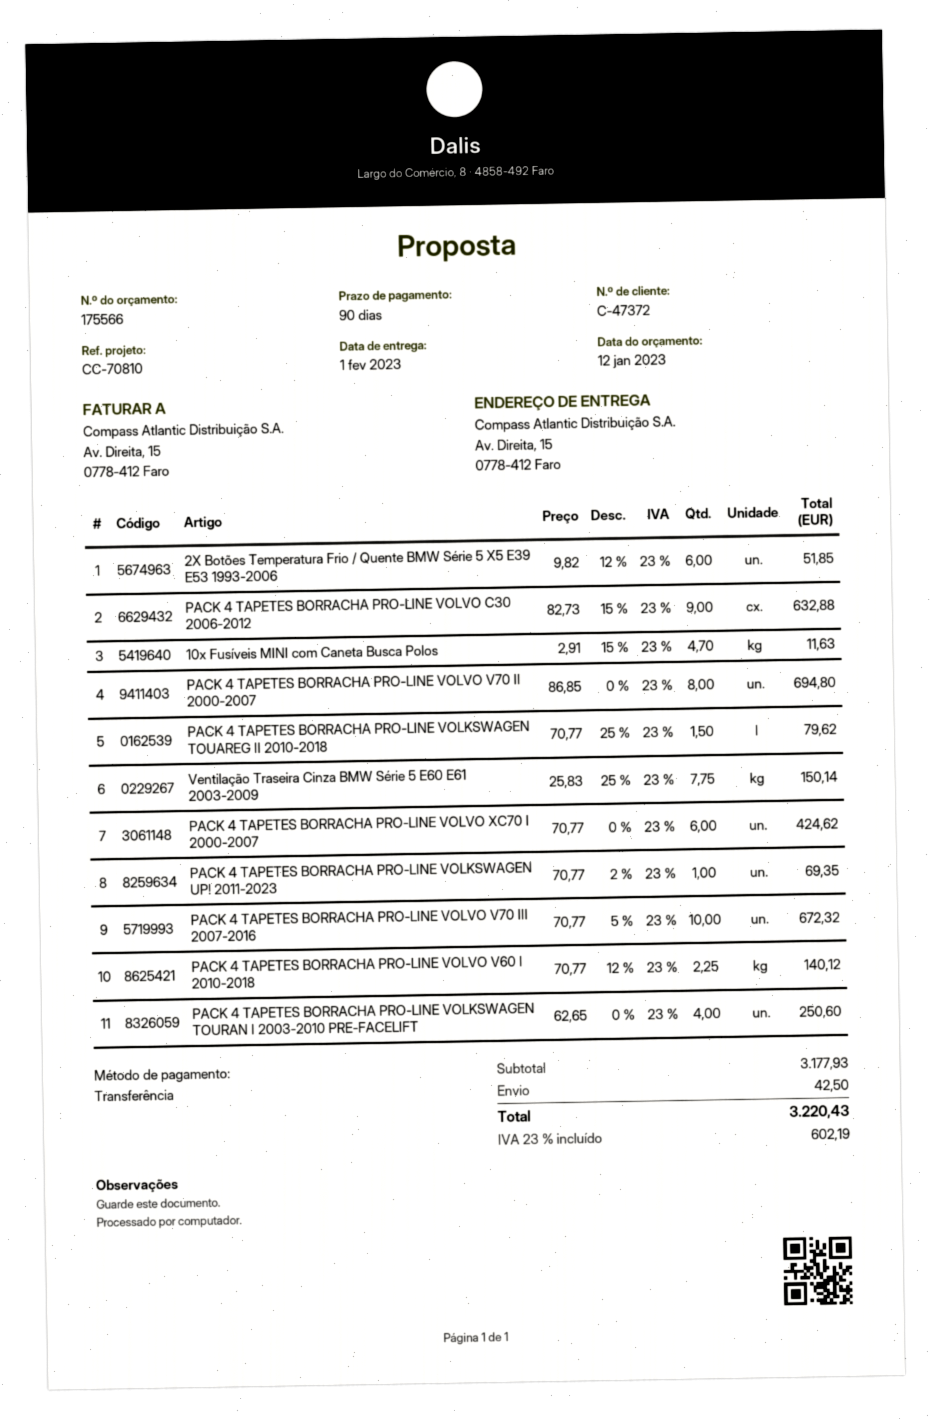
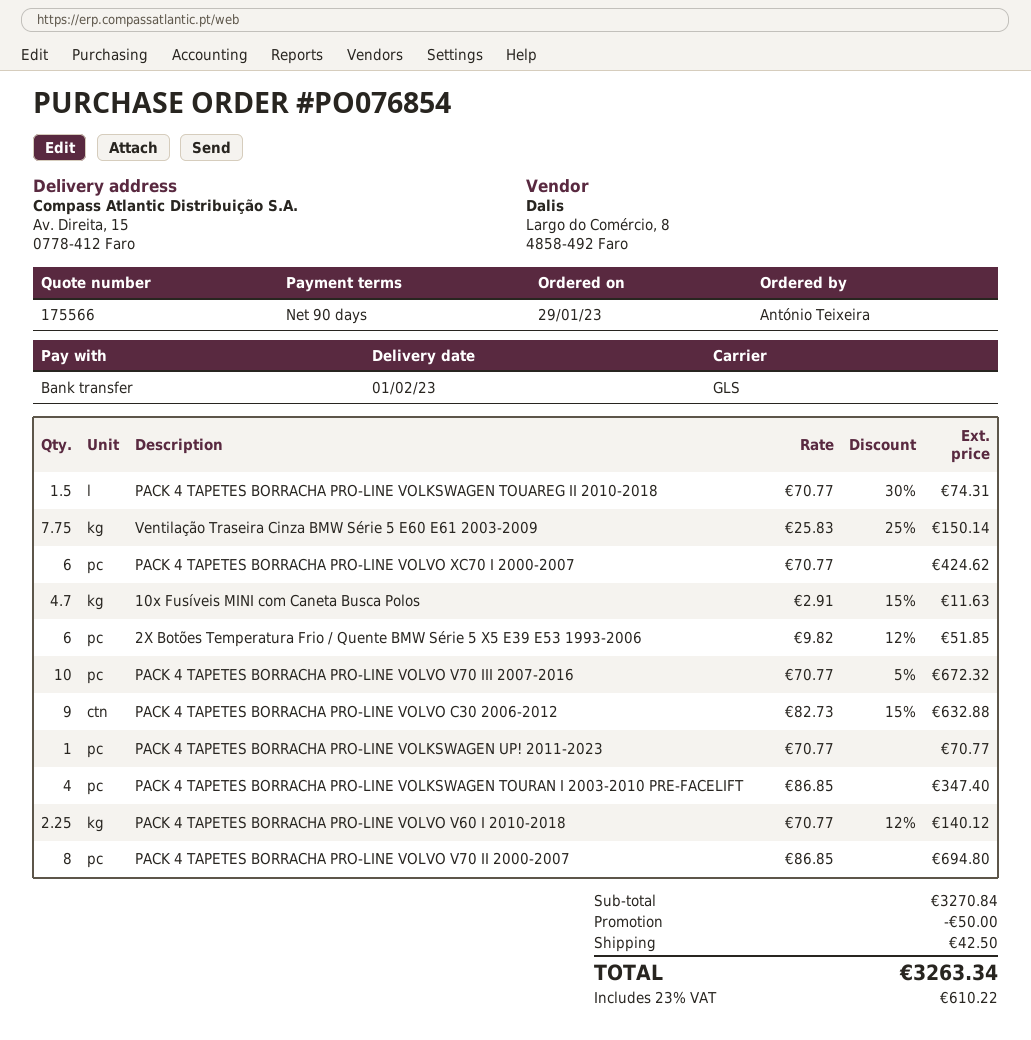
PACK 4 TAPETES BORRACHA PRO-LINE VOLKSWAGEN TOUAREG II 2010-2018: 1.5 x 70.77 - 25% = 79.62 -> 1.5 x 70.77 - 30% = 74.31
PACK 4 TAPETES BORRACHA PRO-LINE VOLKSWAGEN UP! 2011-2023: 1 x 70.77 - 2% = 69.35 -> 1 x 70.77 = 70.77
PACK 4 TAPETES BORRACHA PRO-LINE VOLKSWAGEN TOURAN I 2003-2010 PRE-FACELIFT: 4 x 62.65 = 250.60 -> 4 x 86.85 = 347.40
subtotal: 3177.93 -> 3270.84
discount: none -> 50.00
tax: 23% = 602.19 -> 23% = 610.22
total: 3220.43 -> 3263.34

